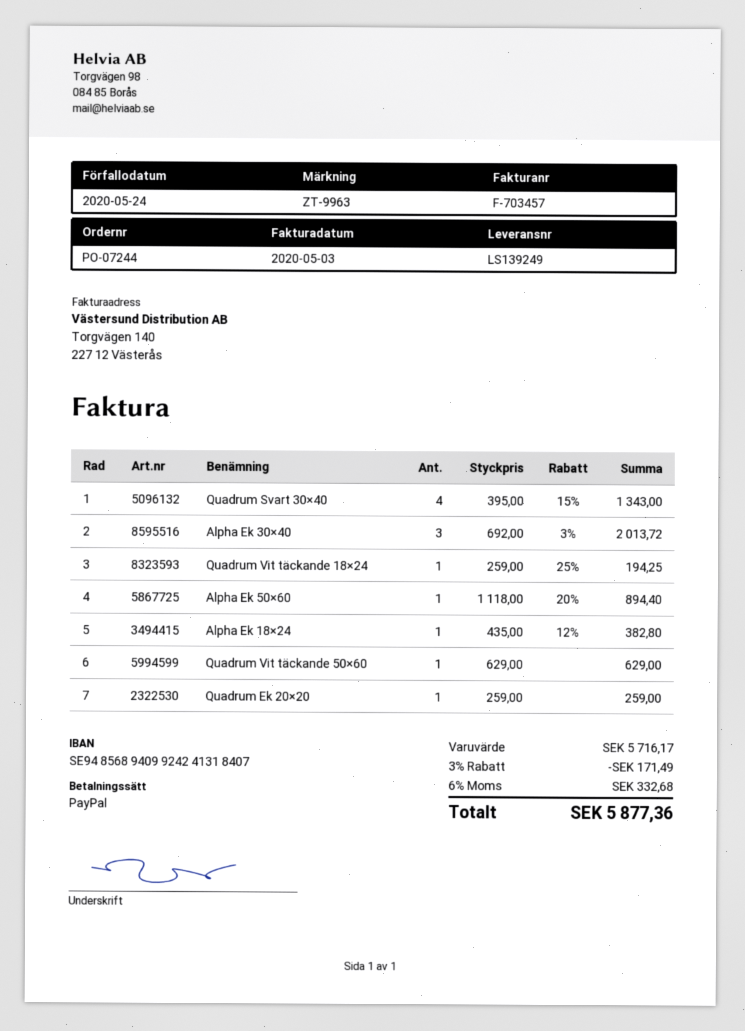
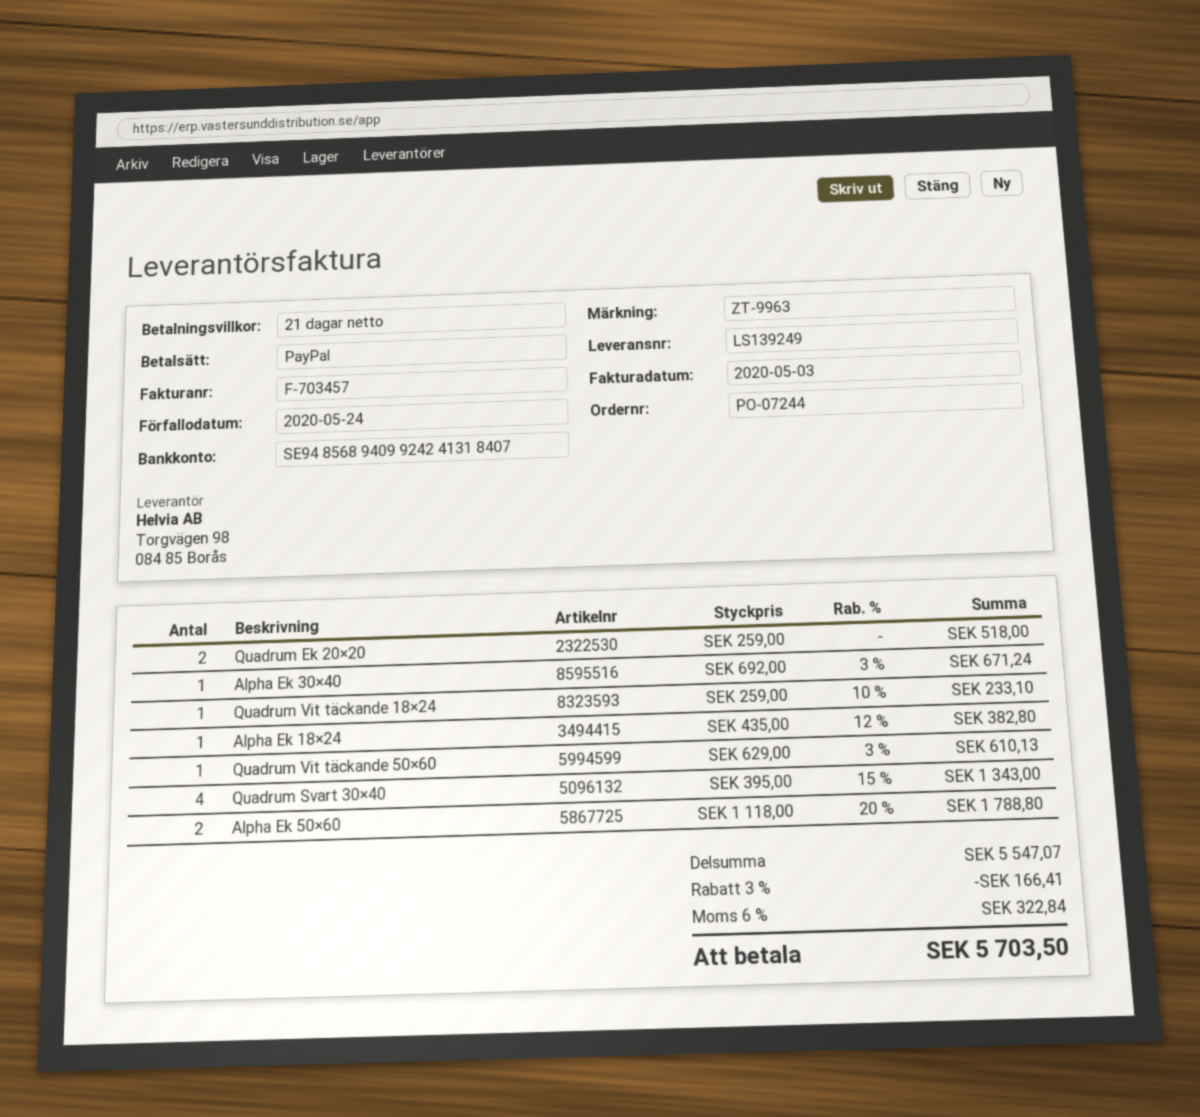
Alpha Ek 30×40: 3 x 692.00 - 3% = 2013.72 -> 1 x 692.00 - 3% = 671.24
Quadrum Vit täckande 18×24: 1 x 259.00 - 25% = 194.25 -> 1 x 259.00 - 10% = 233.10
Alpha Ek 50×60: 1 x 1118.00 - 20% = 894.40 -> 2 x 1118.00 - 20% = 1788.80
Quadrum Vit täckande 50×60: 1 x 629.00 = 629.00 -> 1 x 629.00 - 3% = 610.13
Quadrum Ek 20×20: 1 x 259.00 = 259.00 -> 2 x 259.00 = 518.00
subtotal: 5716.17 -> 5547.07
discount: 3% = 171.49 -> 3% = 166.41
tax: 6% = 332.68 -> 6% = 322.84
total: 5877.36 -> 5703.50

